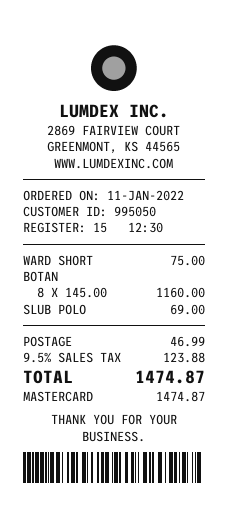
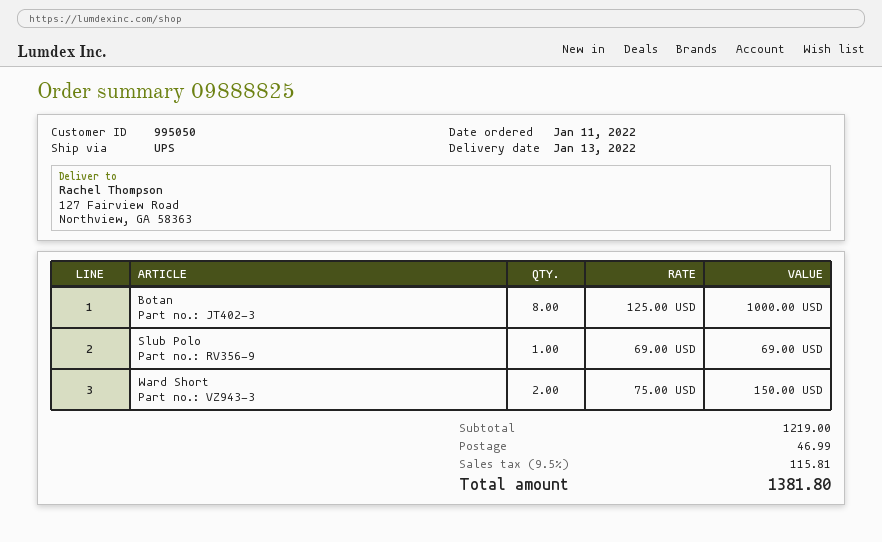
WARD SHORT: 1 x 75.00 = 75.00 -> 2 x 75.00 = 150.00
BOTAN: 8 x 145.00 = 1160.00 -> 8 x 125.00 = 1000.00
tax: 9.5% = 123.88 -> 9.5% = 115.81
total: 1474.87 -> 1381.80

